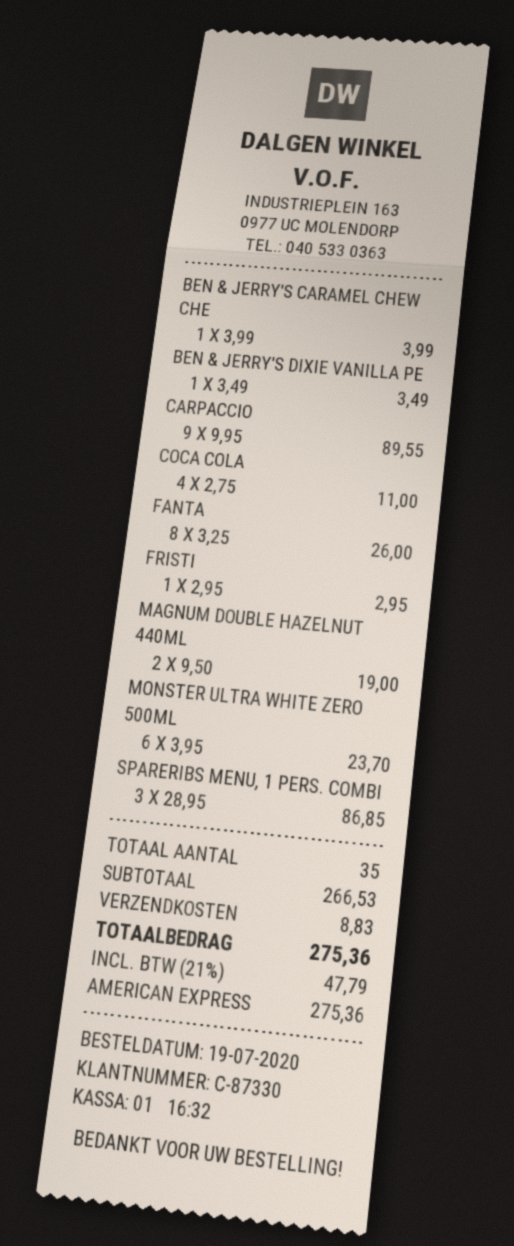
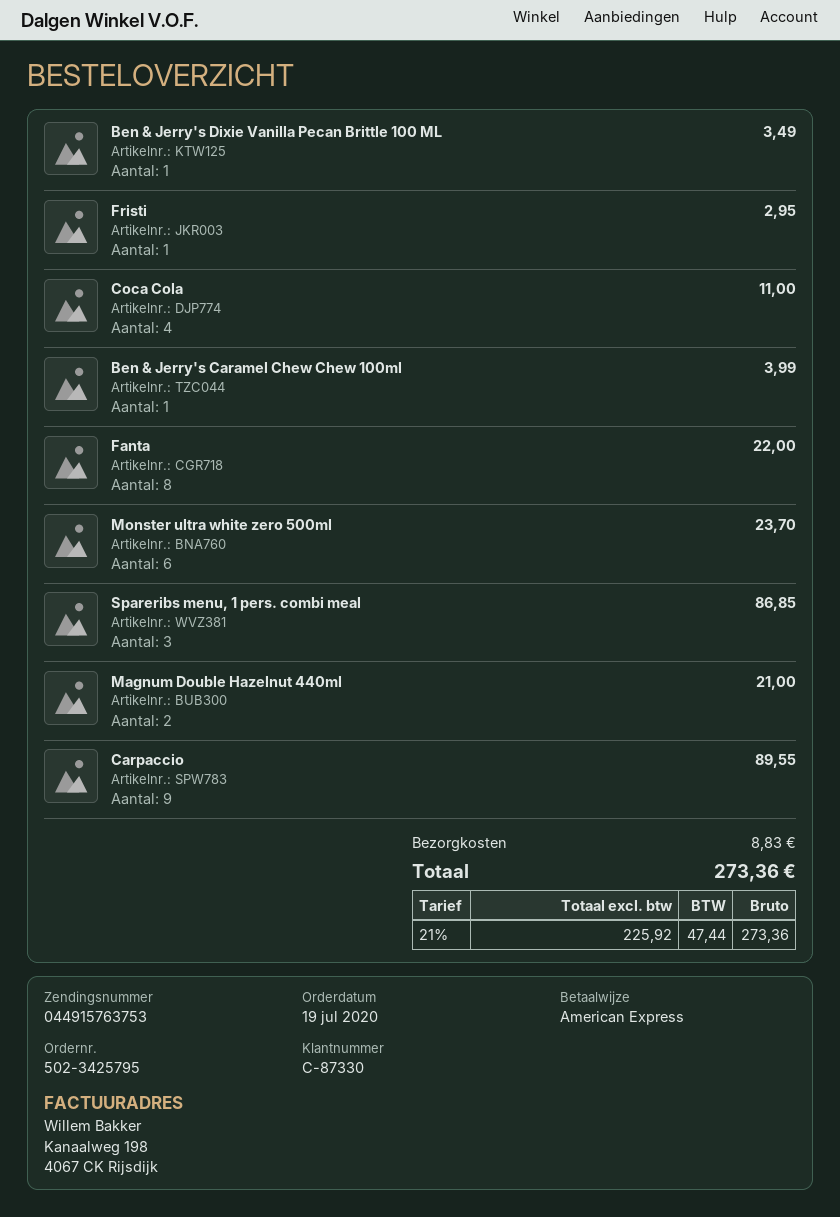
FANTA: 8 for 26.00 -> 8 for 22.00
MAGNUM DOUBLE HAZELNUT 440ML: 2 for 19.00 -> 2 for 21.00
tax: 21% = 47.79 -> 21% = 47.44
total: 275.36 -> 273.36

